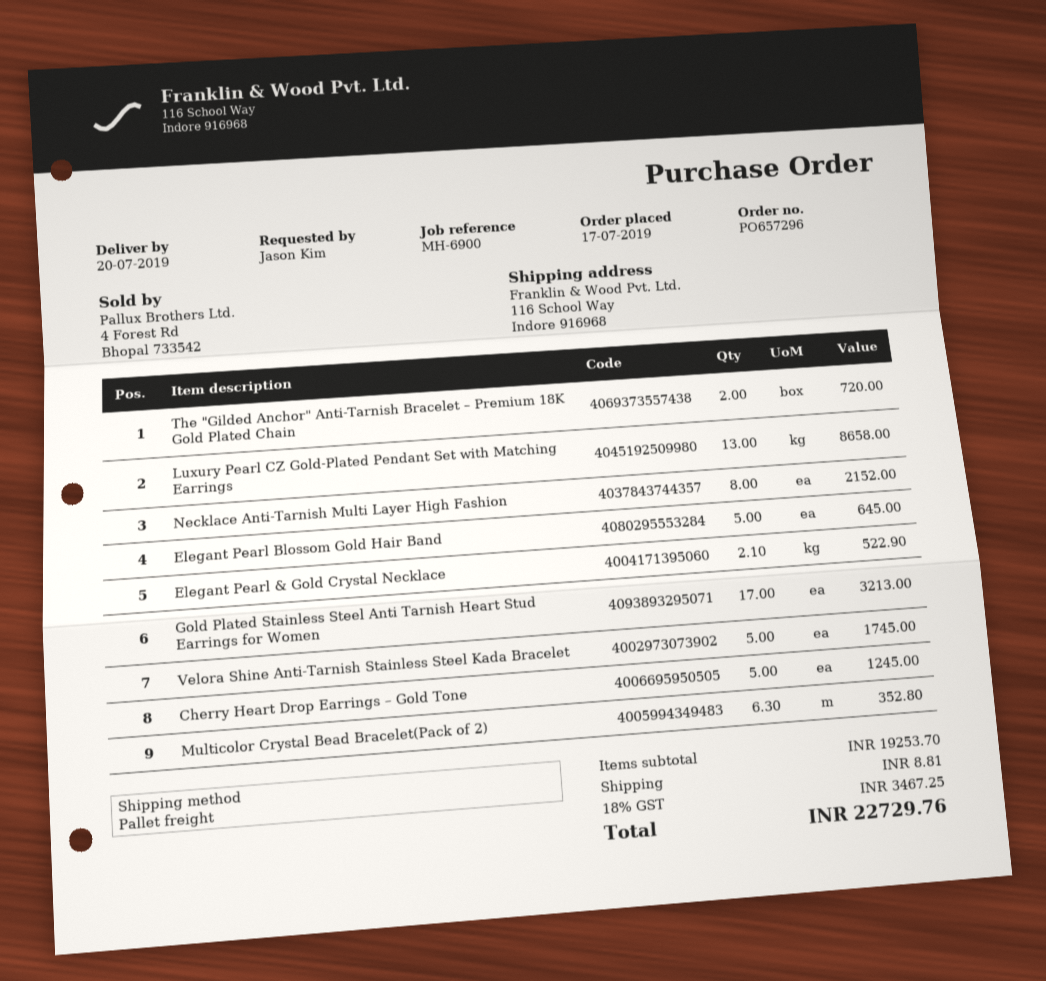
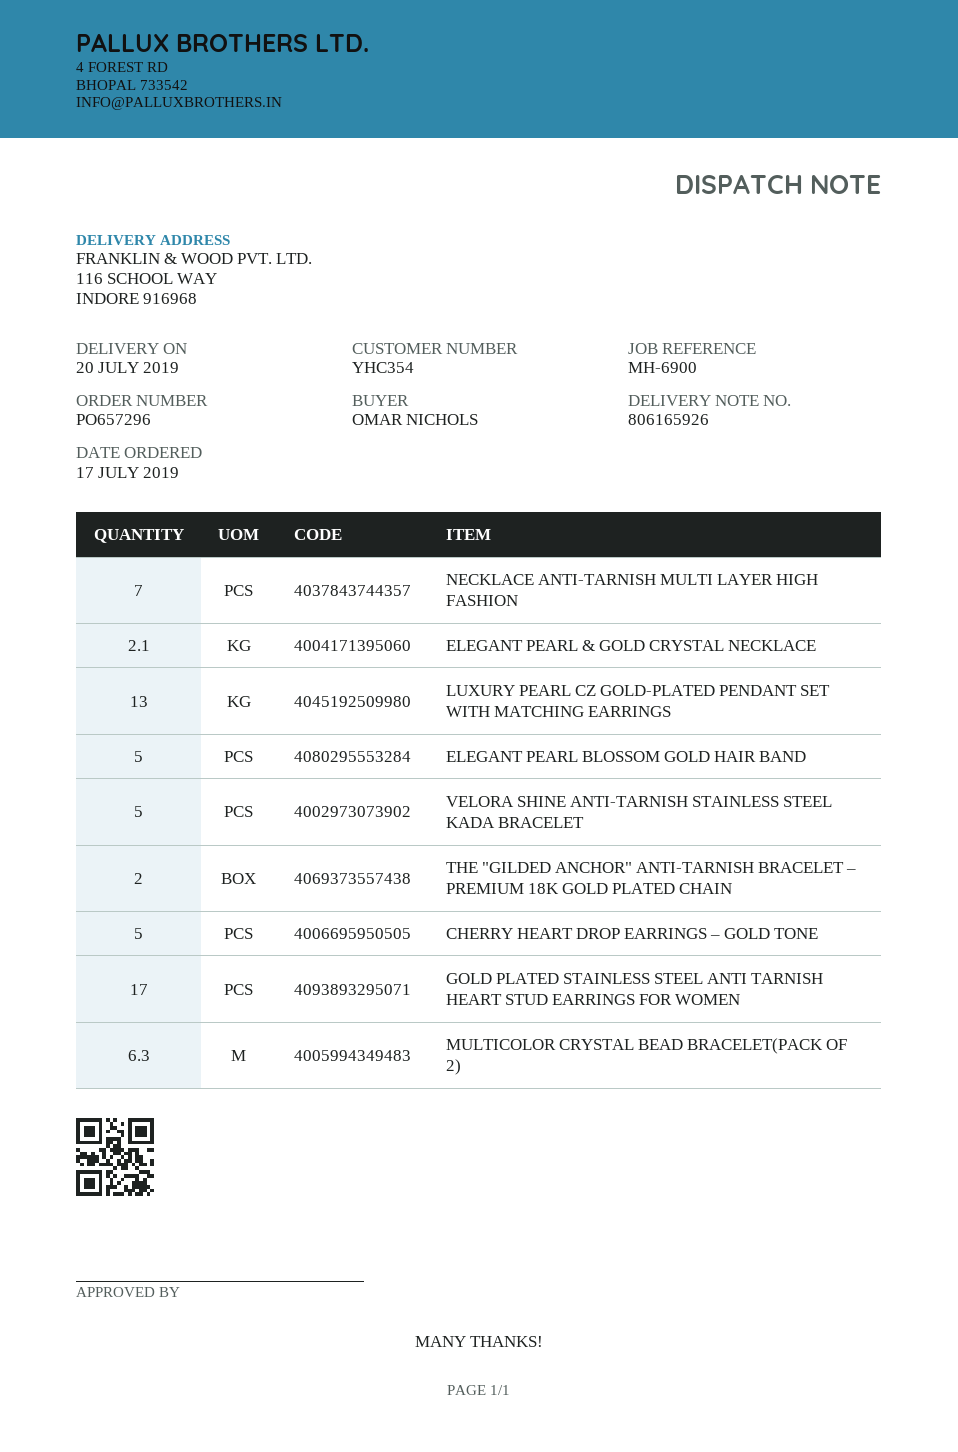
ordered by: Jason Kim -> OMAR NICHOLS
Necklace Anti-Tarnish Multi Layer High Fashion: 8 -> 7

